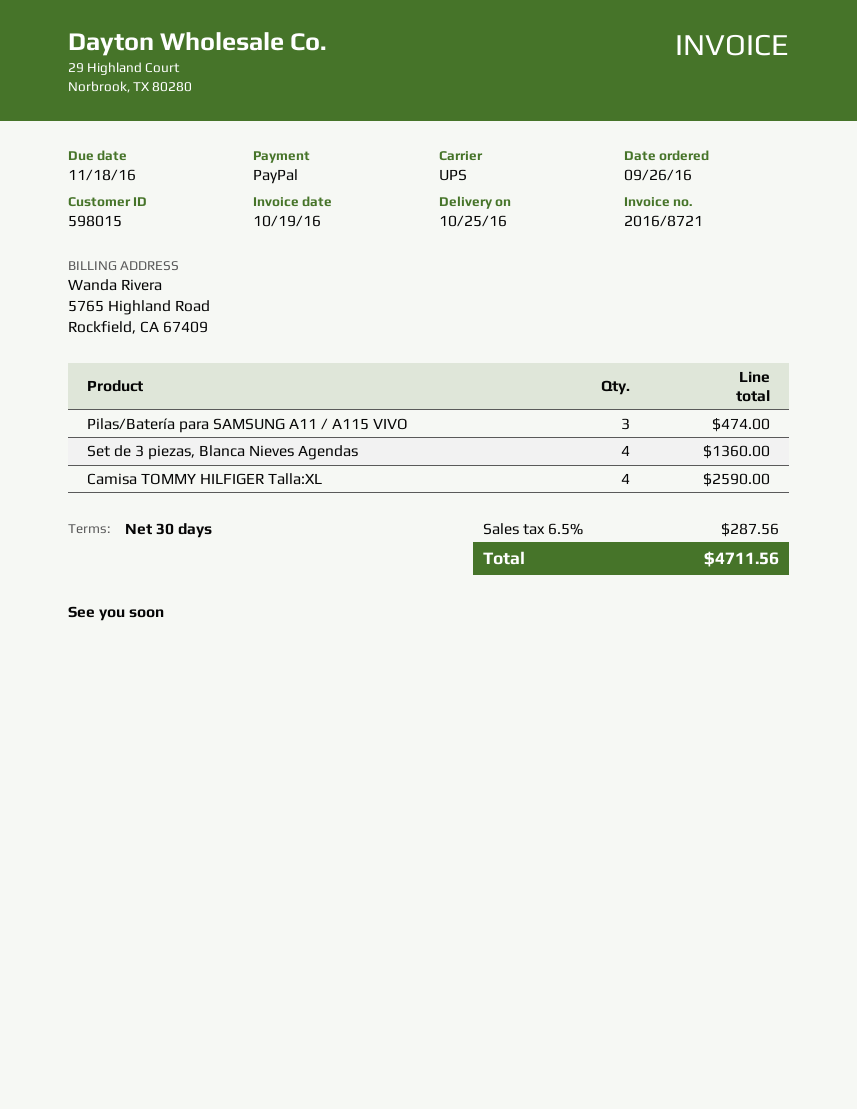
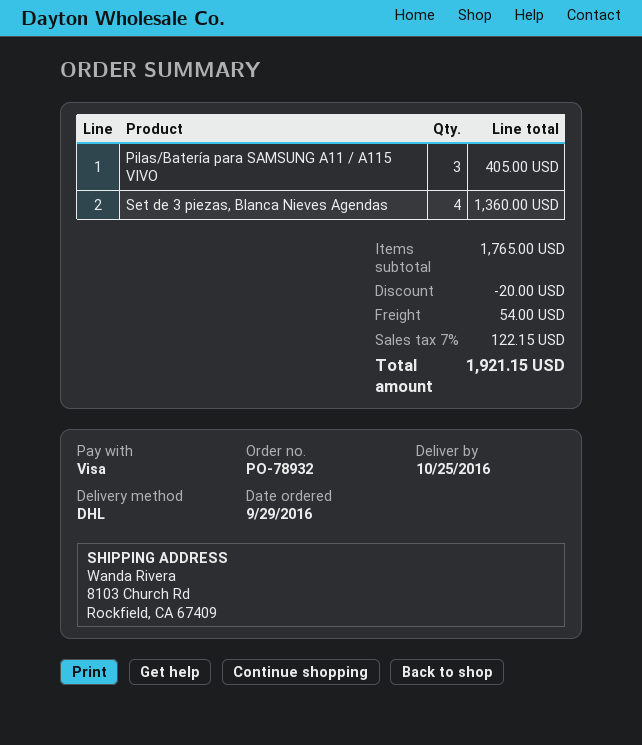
order date: 2016-09-26 -> 2016-09-29
payment method: PayPal -> Visa
shipping method: UPS -> DHL
Pilas/Batería para SAMSUNG A11 / A115 VIVO: 3 for 474.00 -> 3 for 405.00
Camisa TOMMY HILFIGER Talla:XL: 4 for 2590.00 -> none
discount: none -> 20.00
shipping: none -> 54.00
tax: 6.5% = 287.56 -> 7% = 122.15
total: 4711.56 -> 1921.15

